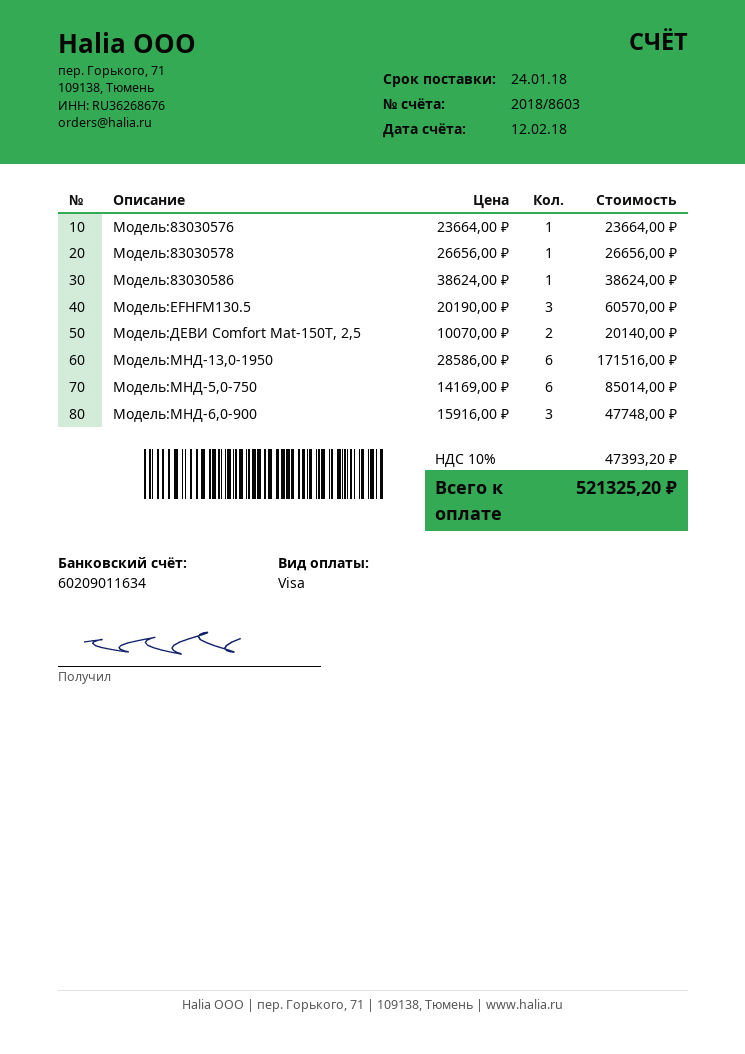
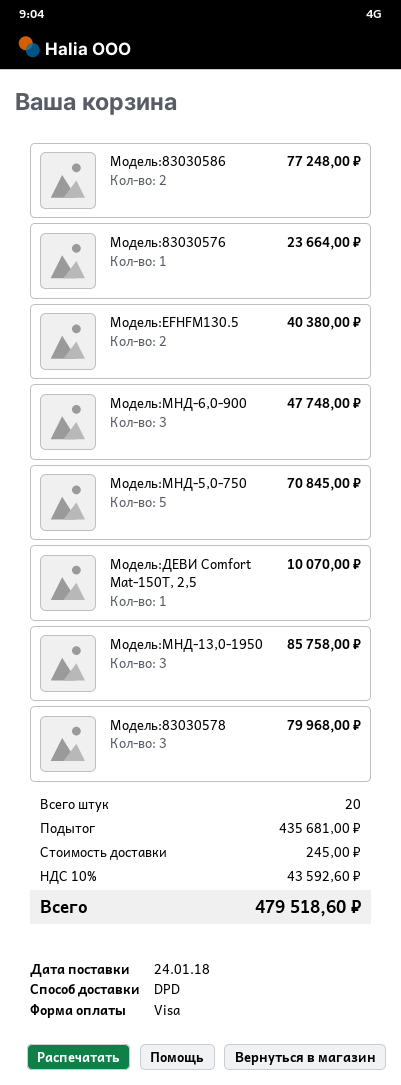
Модель:83030578: 1 for 26656.00 -> 3 for 79968.00
Модель:83030586: 1 for 38624.00 -> 2 for 77248.00
Модель:EFHFM130.5: 3 for 60570.00 -> 2 for 40380.00
Модель:ДЕВИ Comfort Mat-150T, 2,5: 2 for 20140.00 -> 1 for 10070.00
Модель:МНД-13,0-1950: 6 for 171516.00 -> 3 for 85758.00
Модель:МНД-5,0-750: 6 for 85014.00 -> 5 for 70845.00
shipping: none -> 245.00
tax: 10% = 47393.20 -> 10% = 43592.60
total: 521325.20 -> 479518.60

